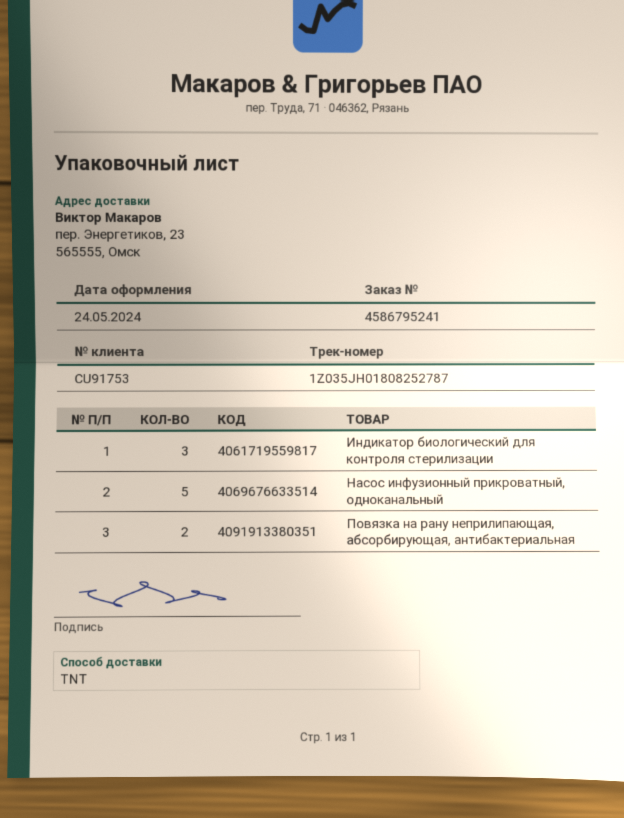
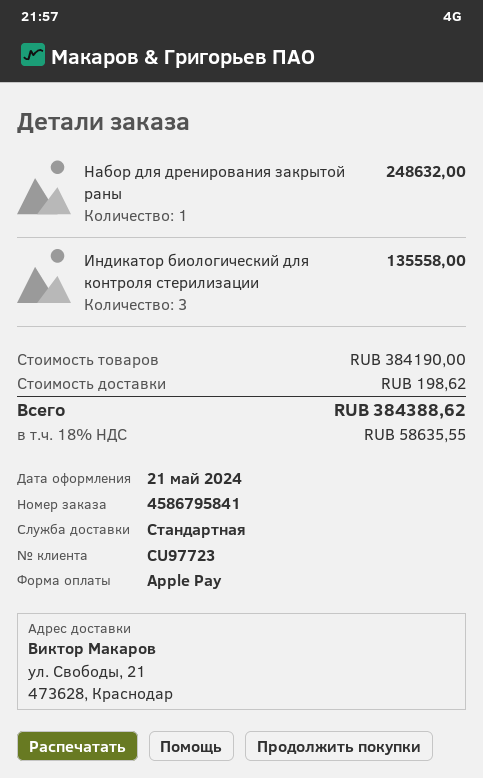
order number: 4586795241 -> 4586795841
order date: 2024-05-24 -> 2024-05-21
customer number: CU91753 -> CU97723
shipping method: TNT -> standard
ship to: пер. Энергетиков, 23, 565555, Омск -> ул. Свободы, 21, 473628, Краснодар
Насос инфузионный прикроватный, одноканальный: 5 -> none
Повязка на рану неприлипающая, абсорбирующая, антибактериальная: 2 -> none
Набор для дренирования закрытой раны: none -> 1

